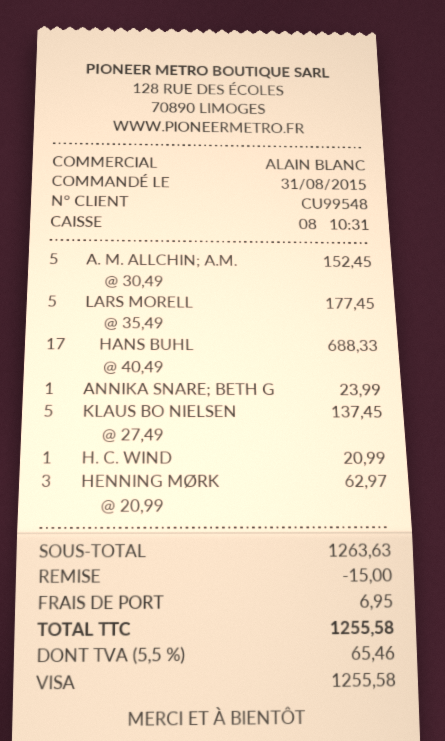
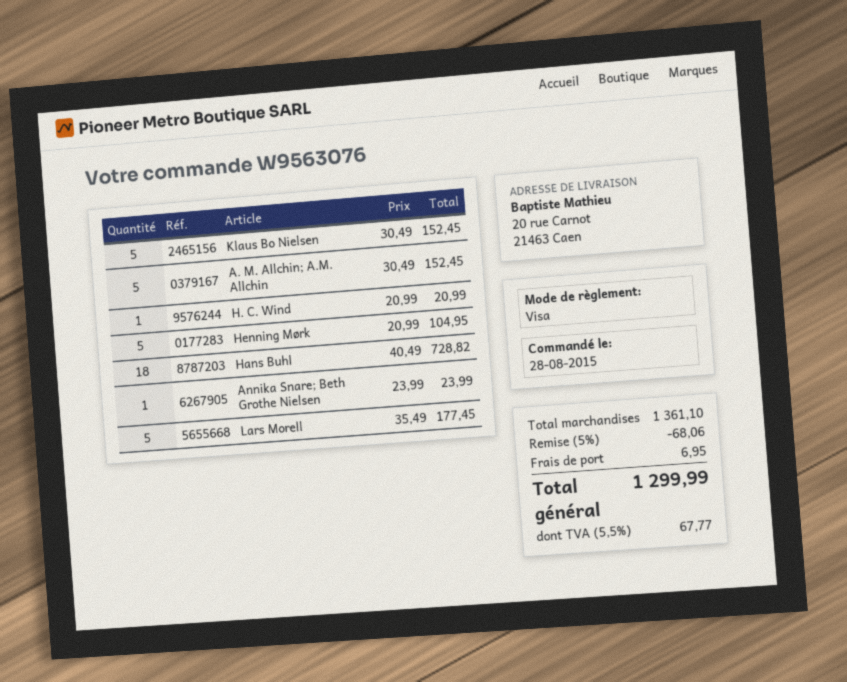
order date: 2015-08-31 -> 2015-08-28
HANS BUHL: 17 x 40.49 = 688.33 -> 18 x 40.49 = 728.82
KLAUS BO NIELSEN: 5 x 27.49 = 137.45 -> 5 x 30.49 = 152.45
HENNING MØRK: 3 x 20.99 = 62.97 -> 5 x 20.99 = 104.95
subtotal: 1263.63 -> 1361.10
discount: 15.00 -> 68.06
tax: 5.5% = 65.46 -> 5.5% = 67.77
total: 1255.58 -> 1299.99

